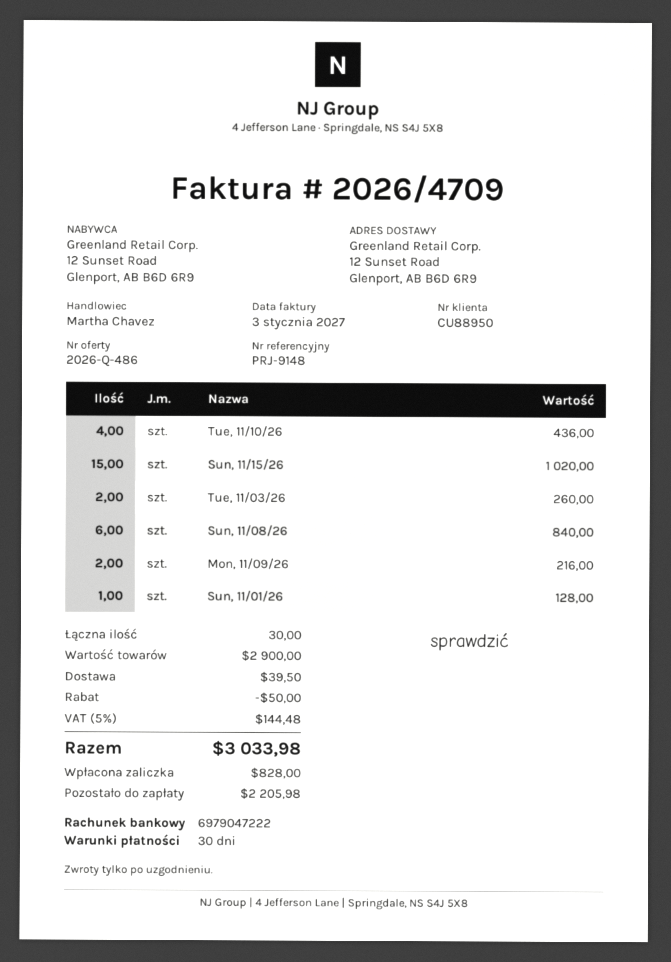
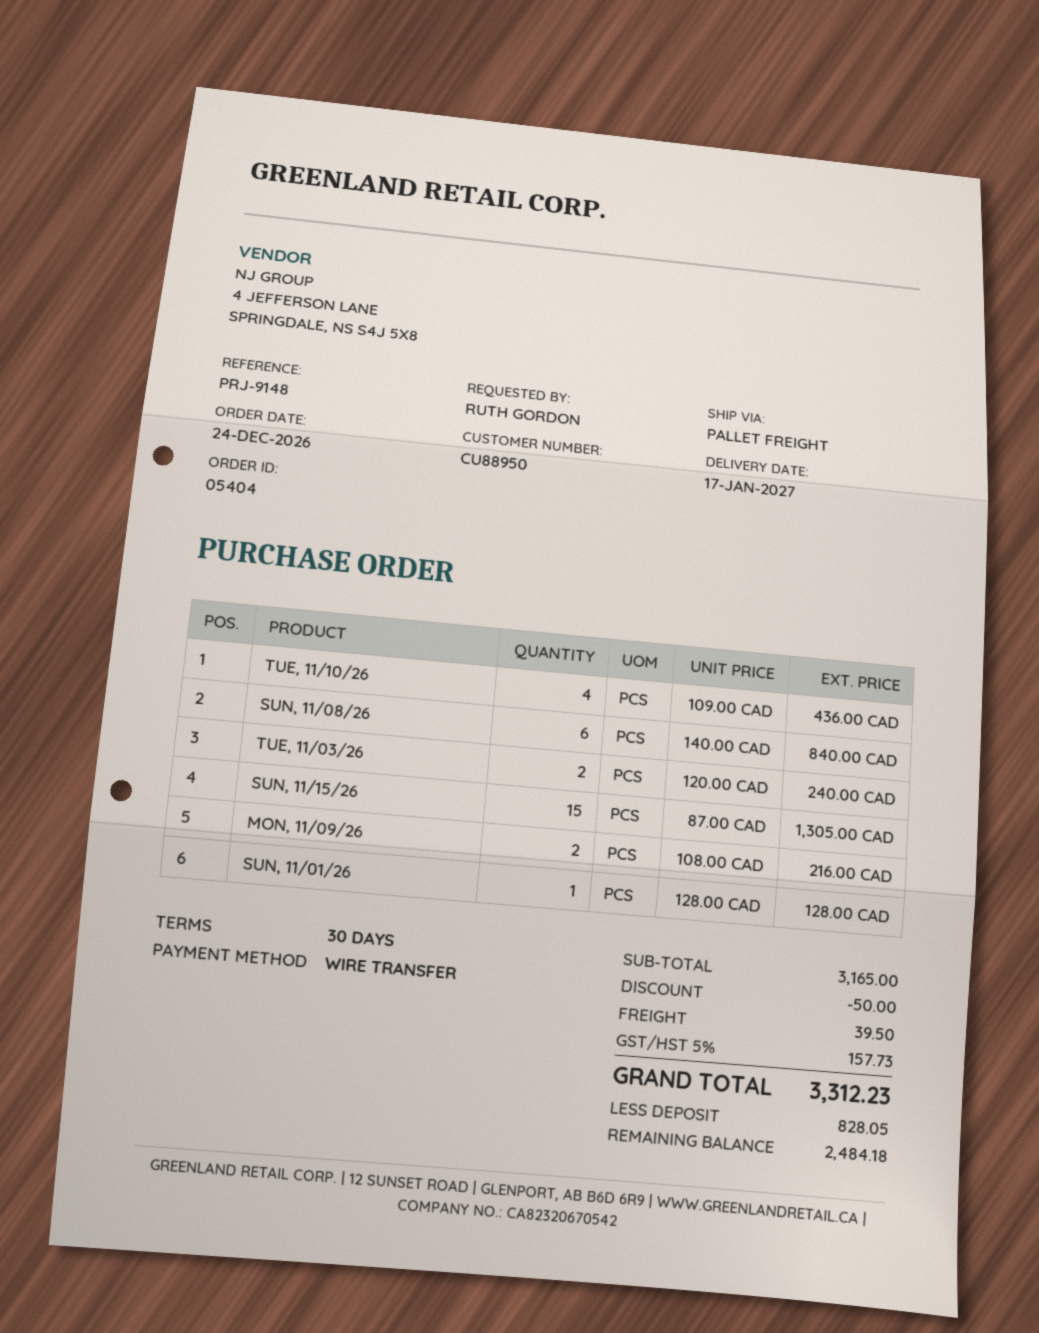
Sun, 11/15/26: 15 for 1020.00 -> 15 for 1305.00
Tue, 11/03/26: 2 for 260.00 -> 2 for 240.00
subtotal: 2900.00 -> 3165.00
tax: 5% = 144.48 -> 5% = 157.73
total: 3033.98 -> 3312.23
deposit: 828.00 -> 828.05
balance: 2205.98 -> 2484.18

